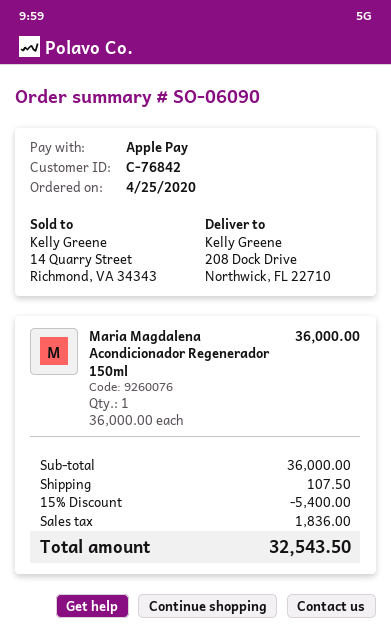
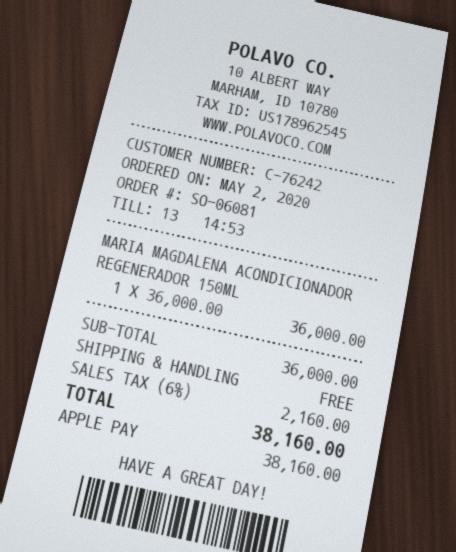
order number: SO-06090 -> SO-06081
order date: 2020-04-25 -> 2020-05-02
customer number: C-76842 -> C-76242
discount: 15% = 5400.00 -> none
shipping: 107.50 -> 0.00
tax: 1836.00 -> 2160.00
total: 32543.50 -> 38160.00

